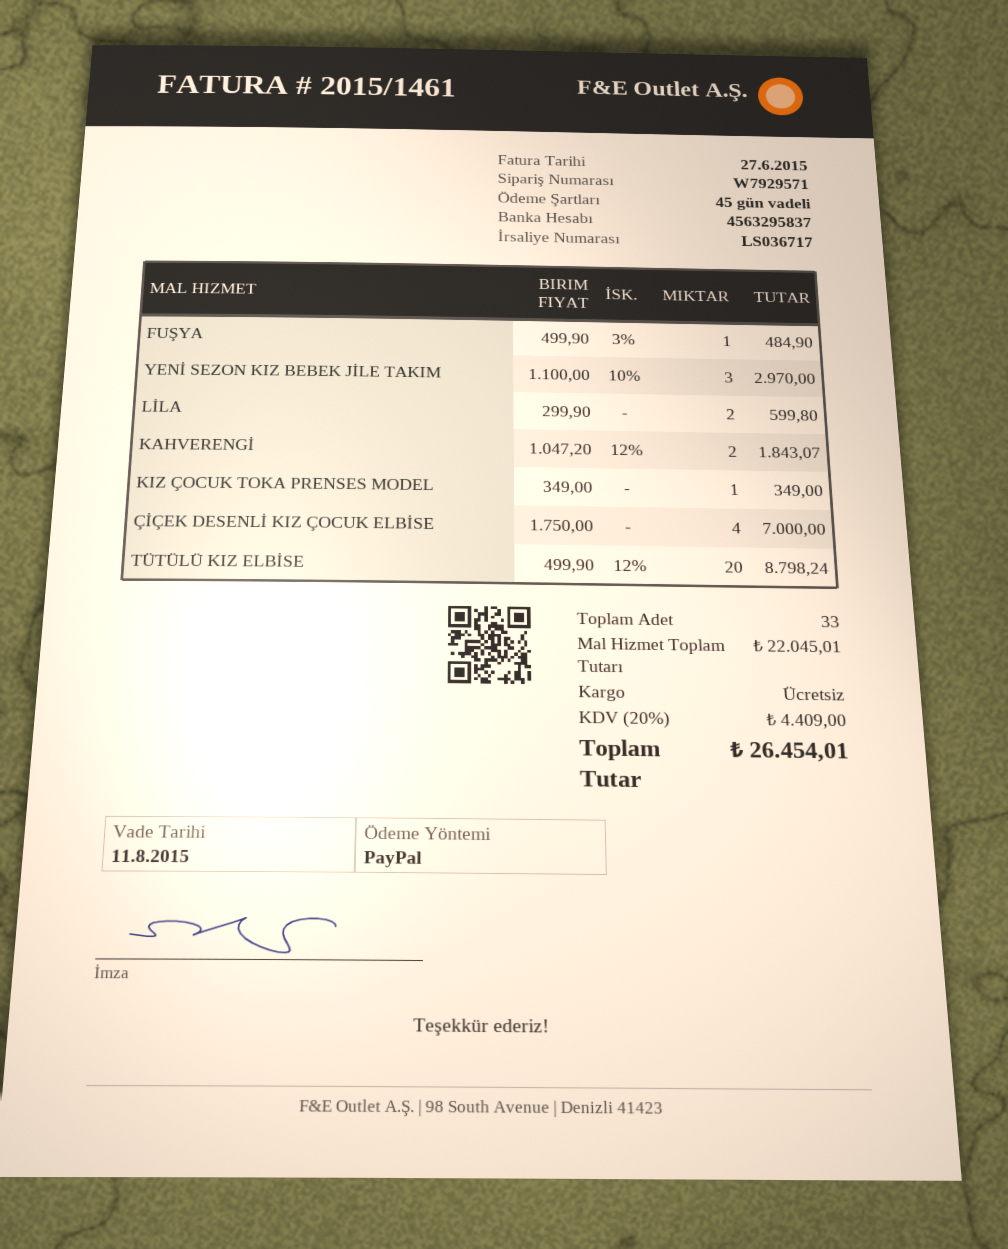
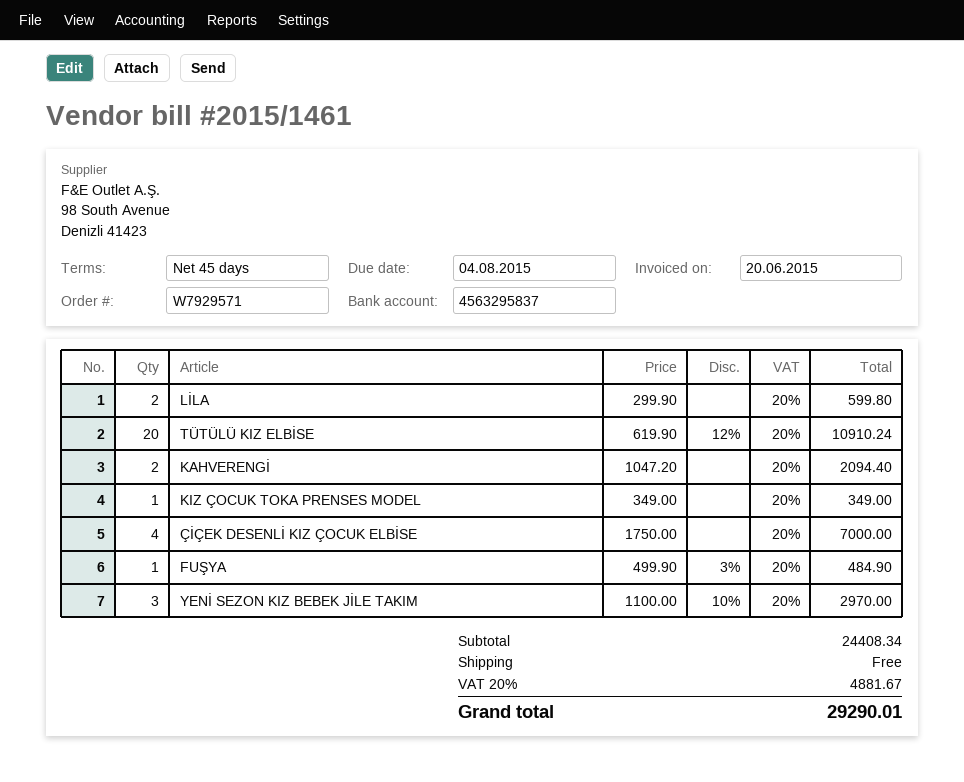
invoice date: 2015-06-27 -> 2015-06-20
due date: 2015-08-11 -> 2015-08-04
KAHVERENGİ: 2 x 1047.20 - 12% = 1843.07 -> 2 x 1047.20 = 2094.40
TÜTÜLÜ KIZ ELBİSE: 20 x 499.90 - 12% = 8798.24 -> 20 x 619.90 - 12% = 10910.24
subtotal: 22045.01 -> 24408.34
tax: 20% = 4409.00 -> 20% = 4881.67
total: 26454.01 -> 29290.01

